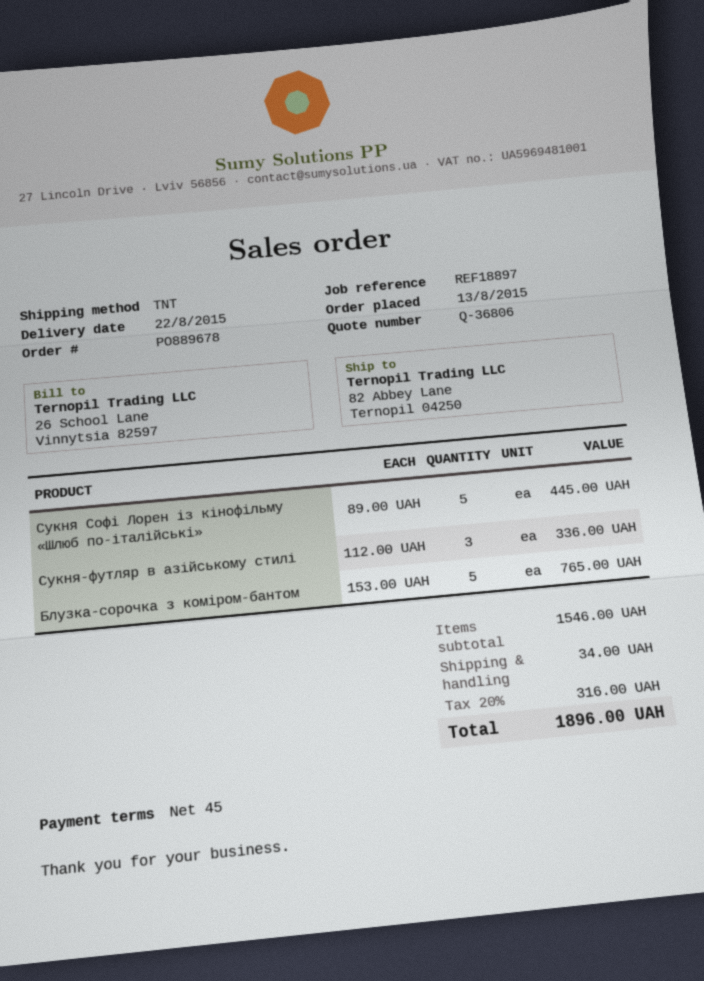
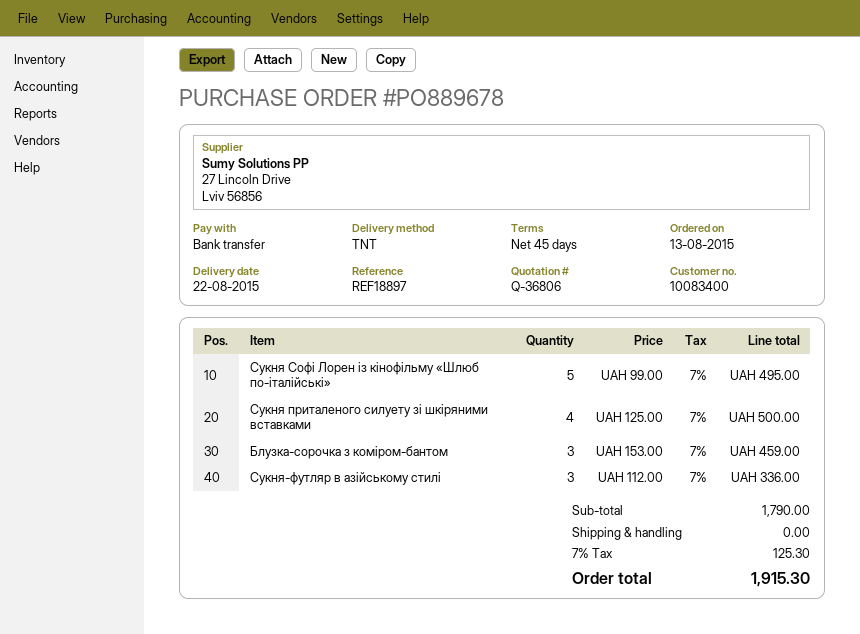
Сукня Софі Лорен із кінофільму «Шлюб по-італійські»: 5 x 89.00 = 445.00 -> 5 x 99.00 = 495.00
Блузка-сорочка з коміром-бантом: 5 x 153.00 = 765.00 -> 3 x 153.00 = 459.00
Сукня приталеного силуету зі шкіряними вставками: none -> 4 x 125.00 = 500.00
subtotal: 1546.00 -> 1790.00
shipping: 34.00 -> 0.00
tax: 20% = 316.00 -> 7% = 125.30
total: 1896.00 -> 1915.30

